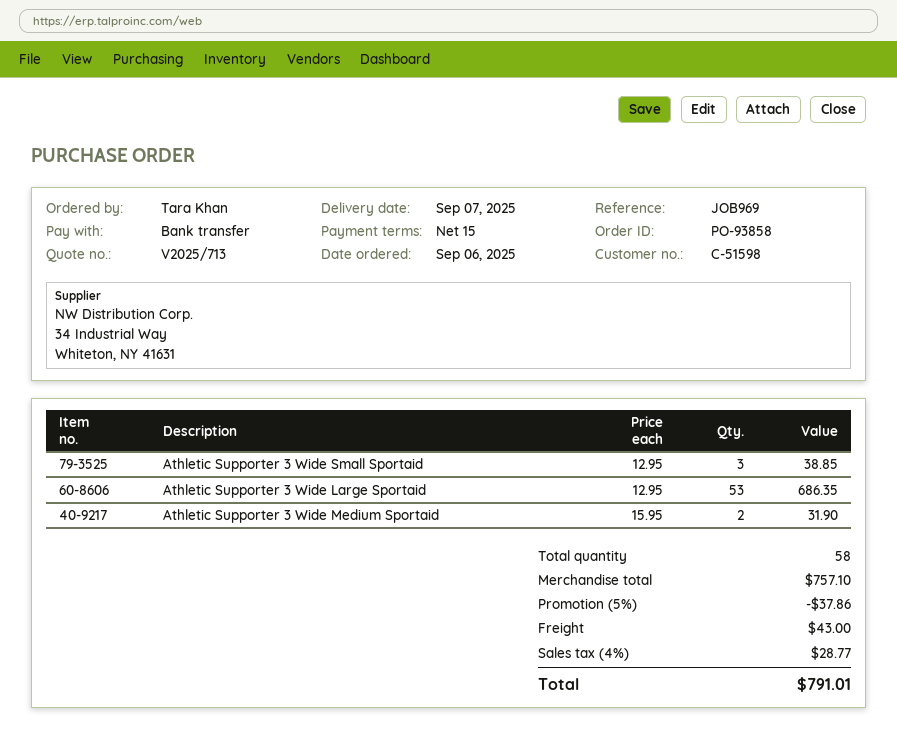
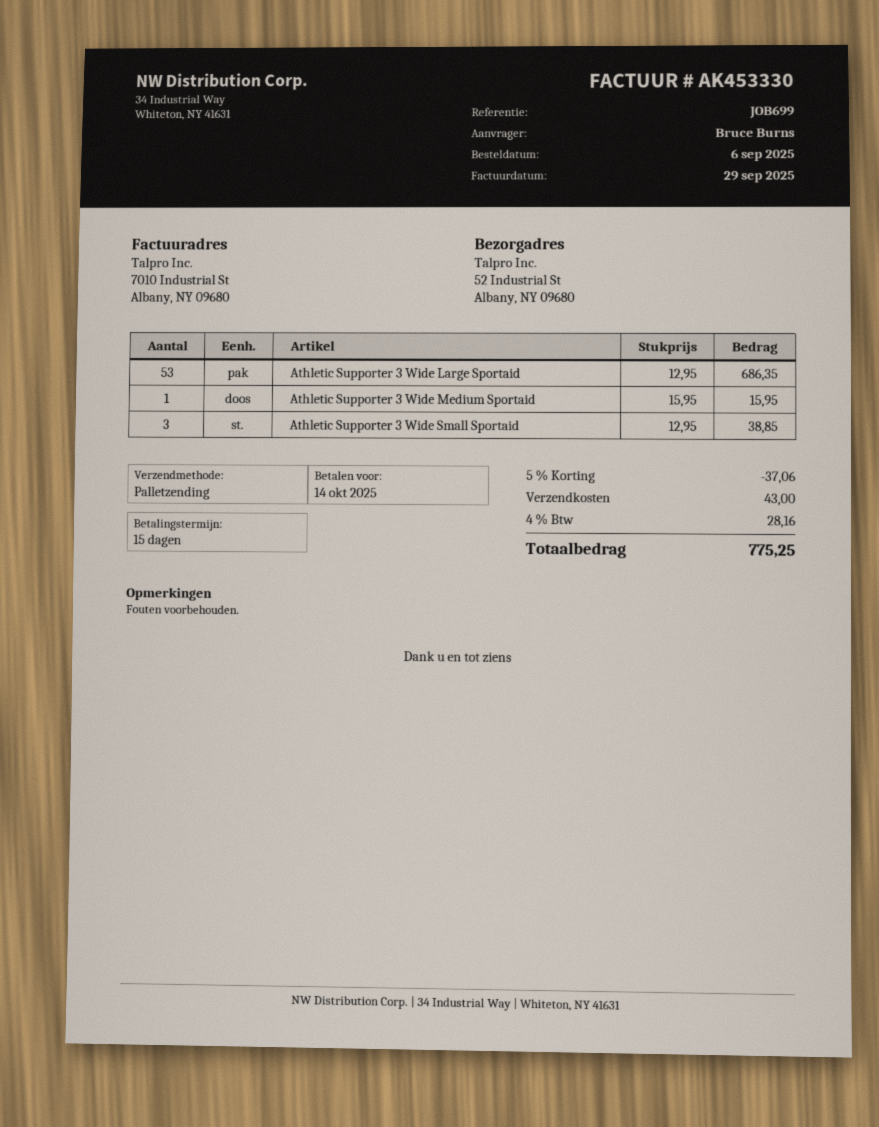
reference: JOB969 -> JOB699
ordered by: Tara Khan -> Bruce Burns
Athletic Supporter 3 Wide Medium Sportaid: 2 x 15.95 = 31.90 -> 1 x 15.95 = 15.95
discount: 5% = 37.86 -> 5% = 37.06
tax: 4% = 28.77 -> 4% = 28.16
total: 791.01 -> 775.25

